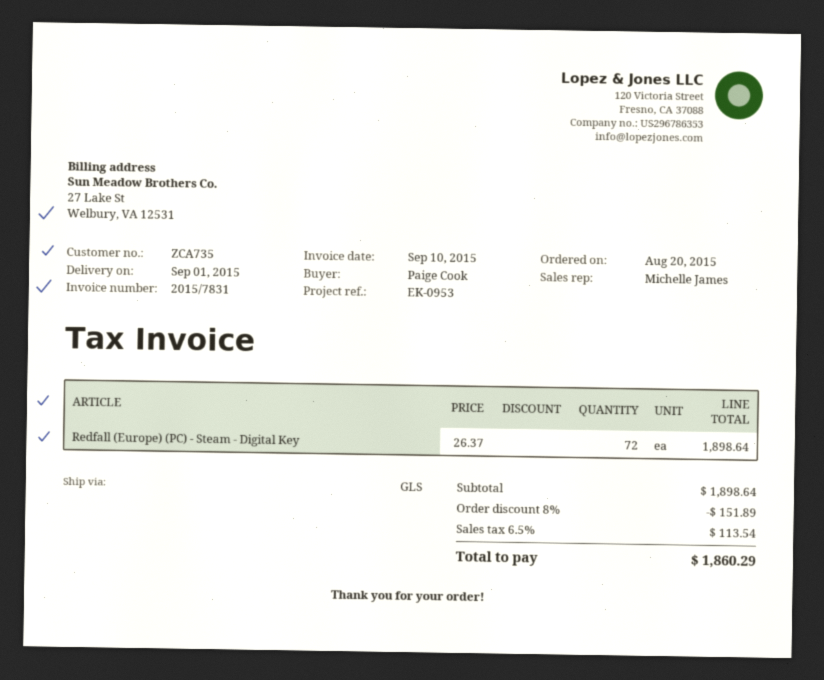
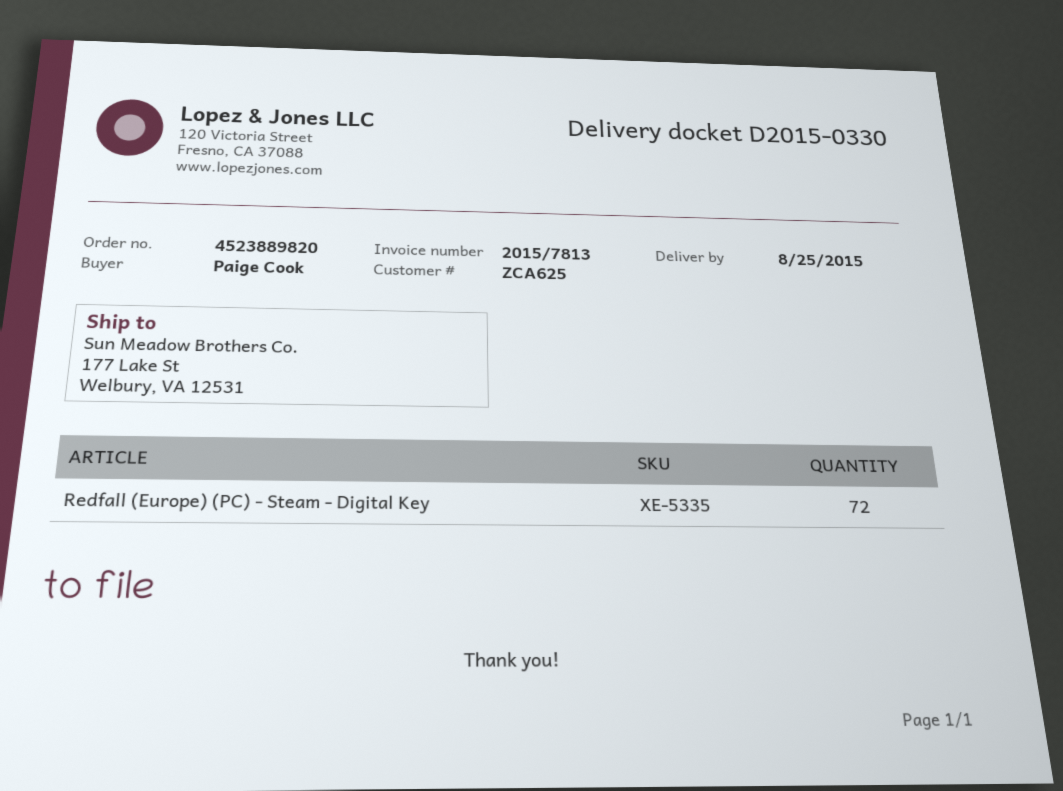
delivery date: 2015-09-01 -> 2015-08-25
invoice number: 2015/7831 -> 2015/7813
customer number: ZCA735 -> ZCA625

